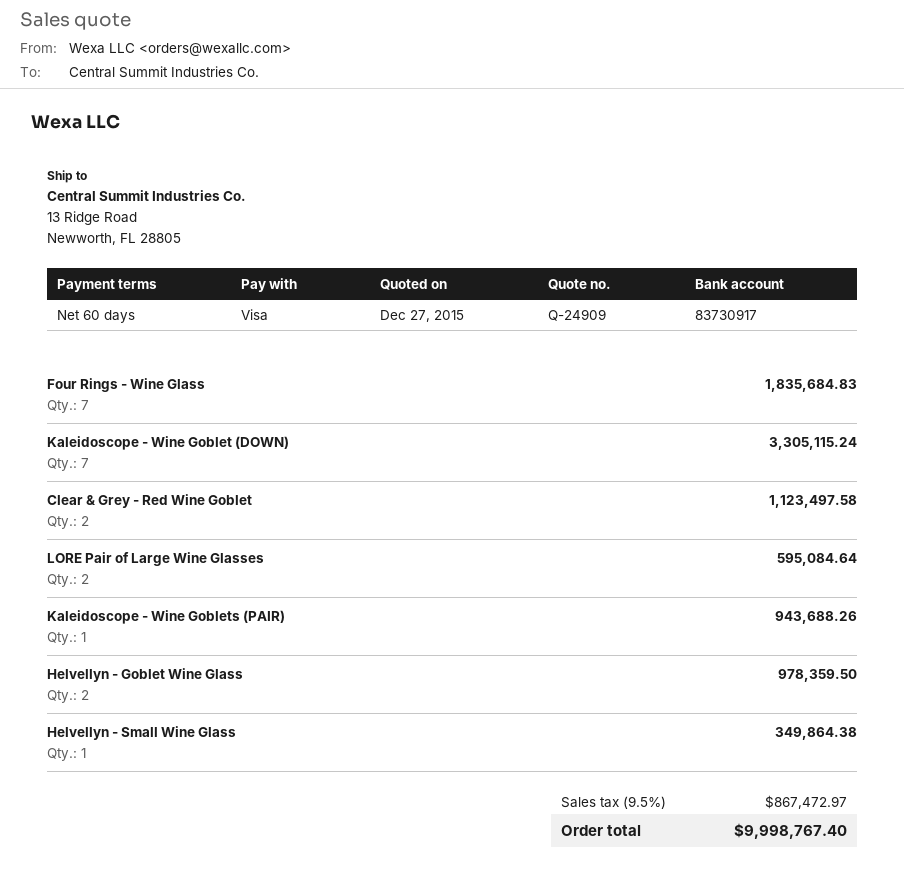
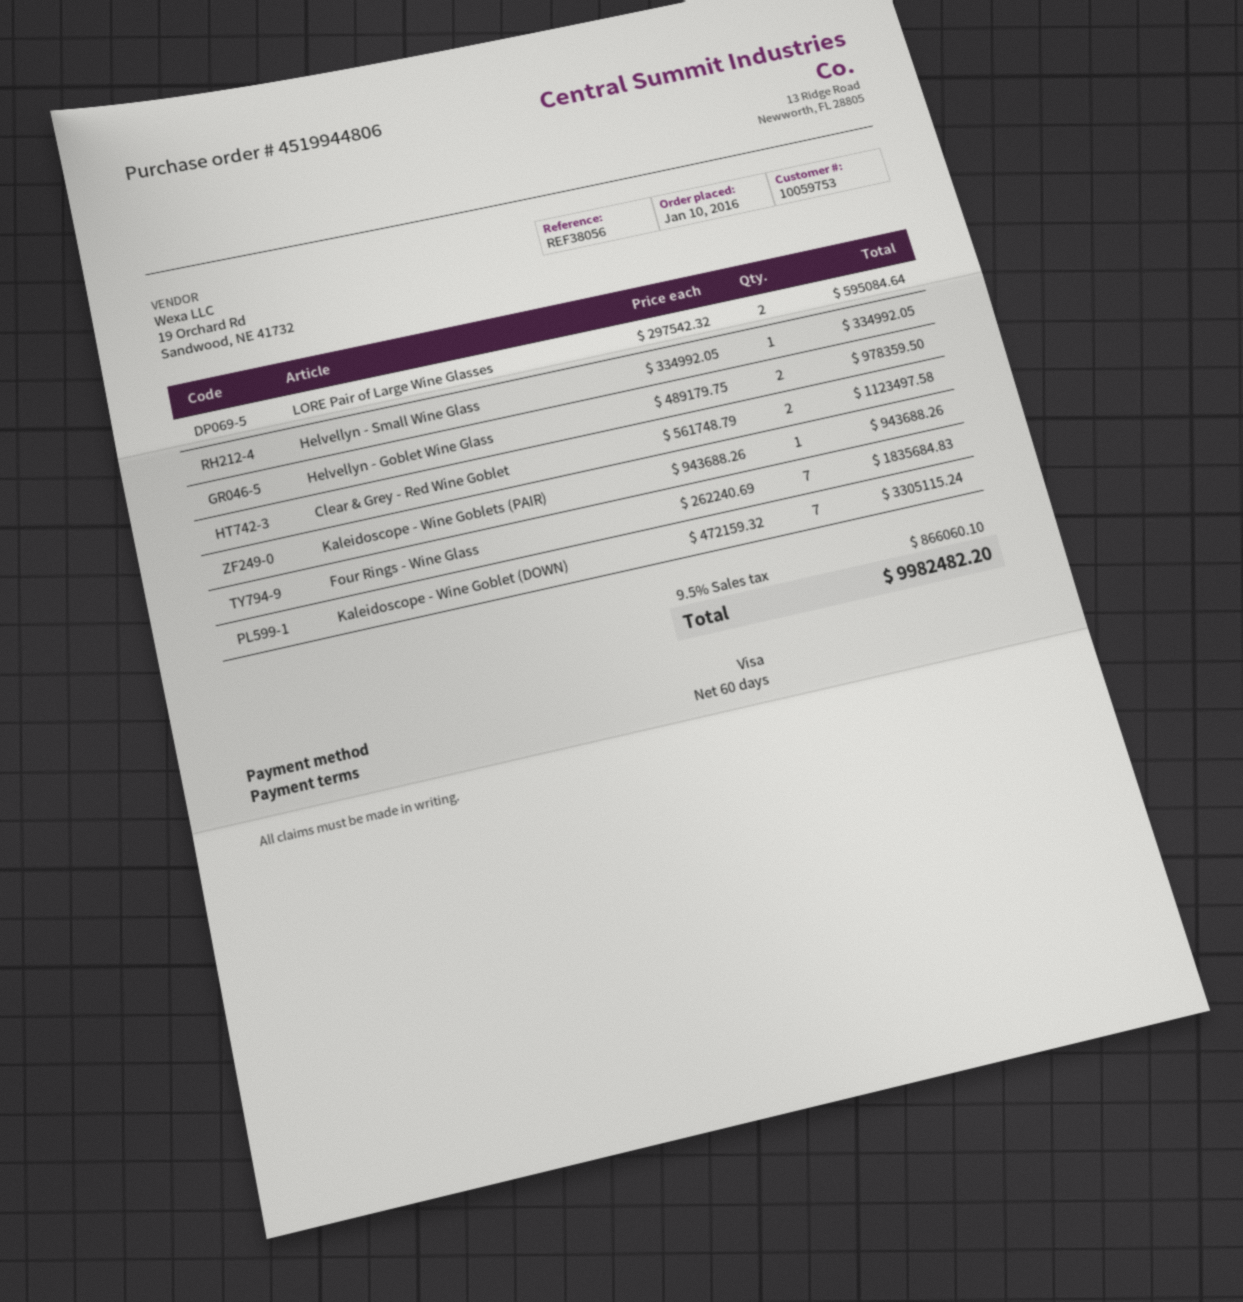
Helvellyn - Small Wine Glass: 1 for 349864.38 -> 1 for 334992.05
tax: 9.5% = 867472.97 -> 9.5% = 866060.10
total: 9998767.40 -> 9982482.20

